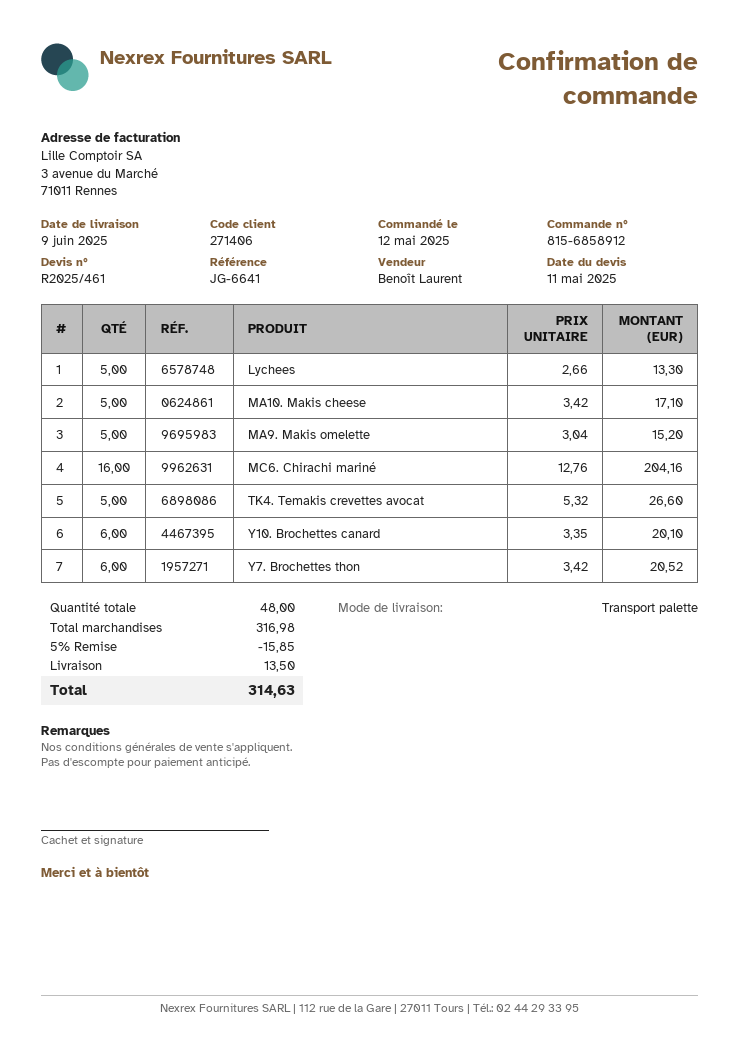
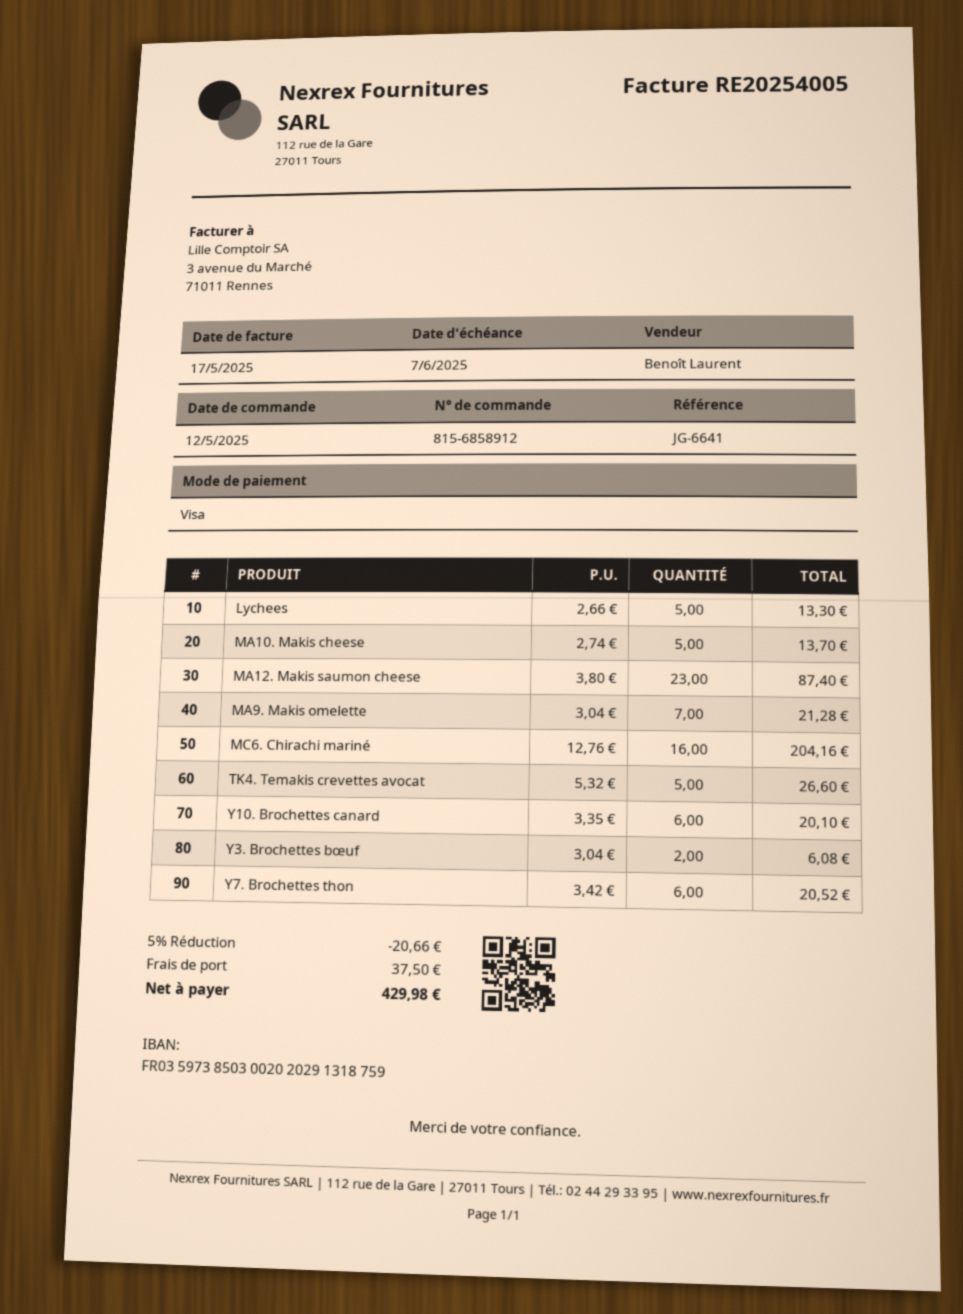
MA10. Makis cheese: 5 x 3.42 = 17.10 -> 5 x 2.74 = 13.70
MA9. Makis omelette: 5 x 3.04 = 15.20 -> 7 x 3.04 = 21.28
MA12. Makis saumon cheese: none -> 23 x 3.80 = 87.40
Y3. Brochettes bœuf: none -> 2 x 3.04 = 6.08
discount: 5% = 15.85 -> 5% = 20.66
shipping: 13.50 -> 37.50
total: 314.63 -> 429.98

